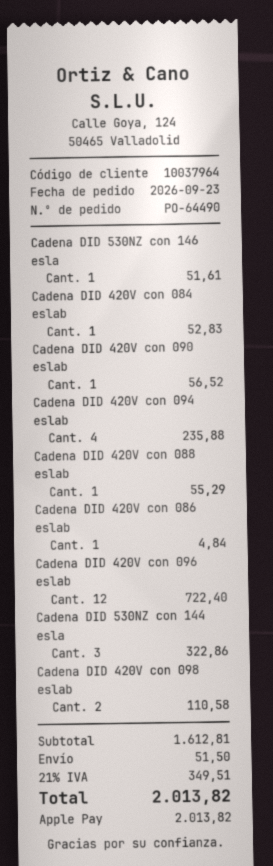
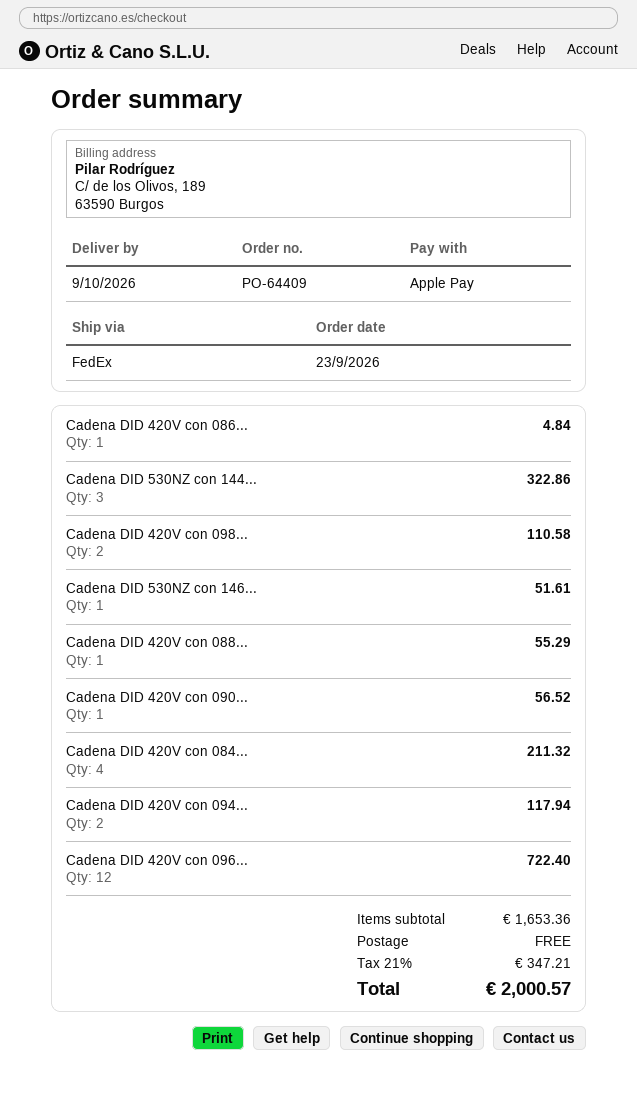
order number: PO-64490 -> PO-64409
Cadena DID 420V con 084 eslab: 1 for 52.83 -> 4 for 211.32
Cadena DID 420V con 094 eslab: 4 for 235.88 -> 2 for 117.94
subtotal: 1612.81 -> 1653.36
shipping: 51.50 -> 0.00
tax: 21% = 349.51 -> 21% = 347.21
total: 2013.82 -> 2000.57

